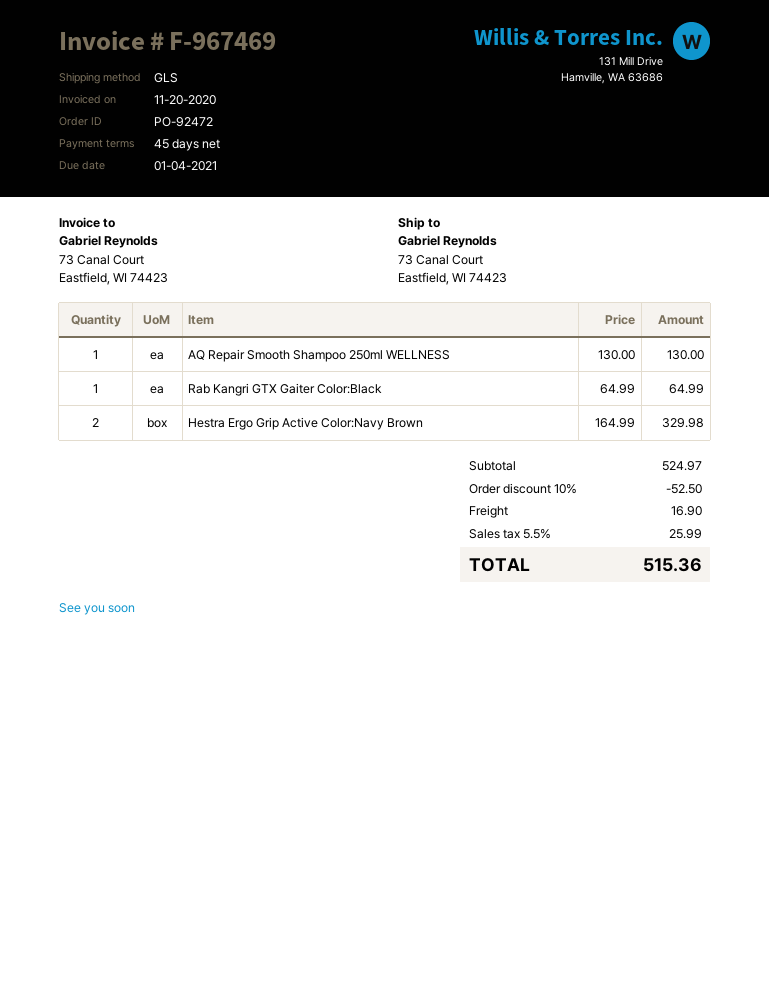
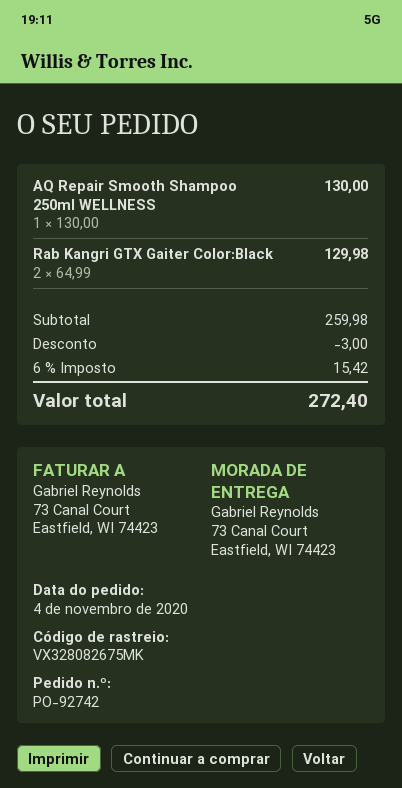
order number: PO-92472 -> PO-92742
Rab Kangri GTX Gaiter Color:Black: 1 x 64.99 = 64.99 -> 2 x 64.99 = 129.98
Hestra Ergo Grip Active Color:Navy Brown: 2 x 164.99 = 329.98 -> none
subtotal: 524.97 -> 259.98
discount: 52.50 -> 3.00
shipping: 16.90 -> none
tax: 5.5% = 25.99 -> 6% = 15.42
total: 515.36 -> 272.40

